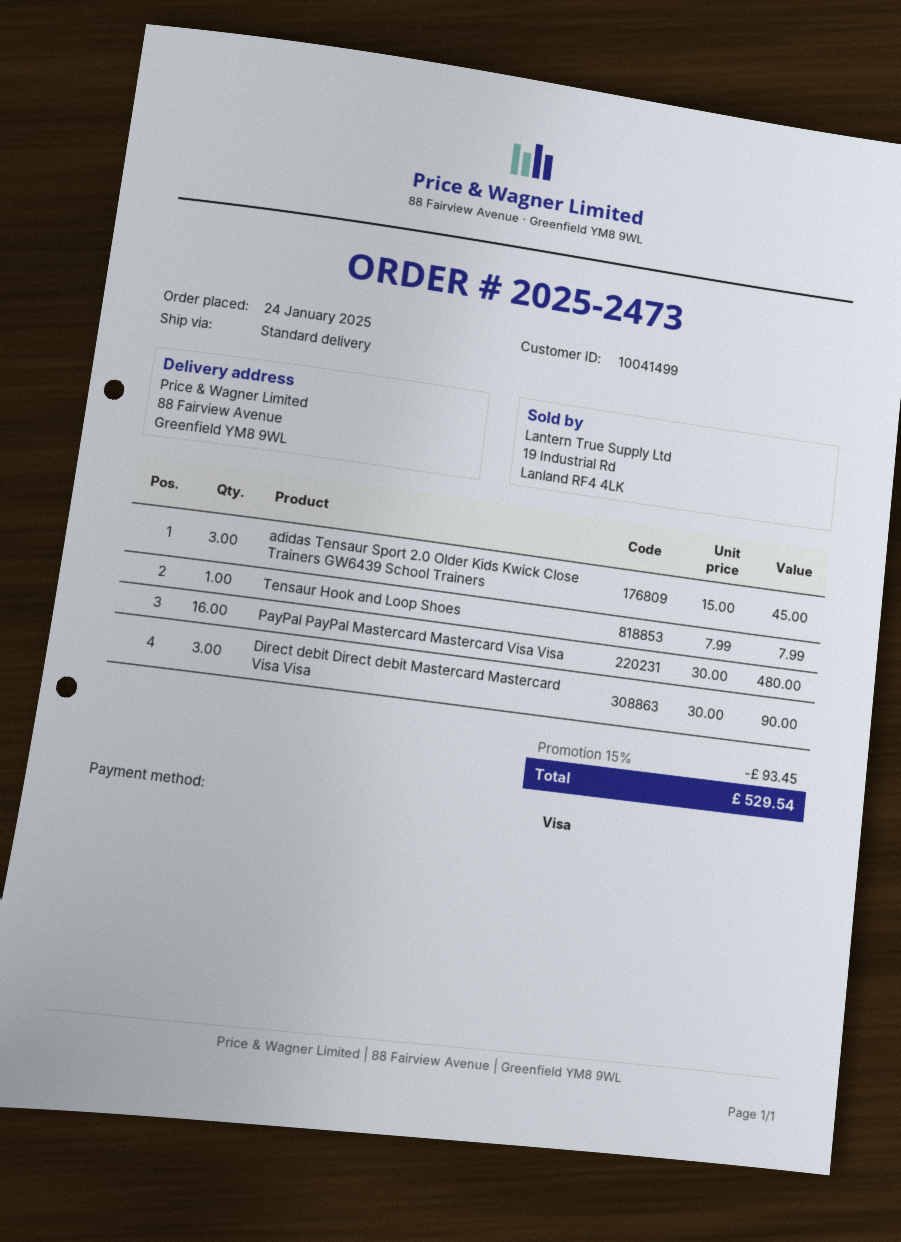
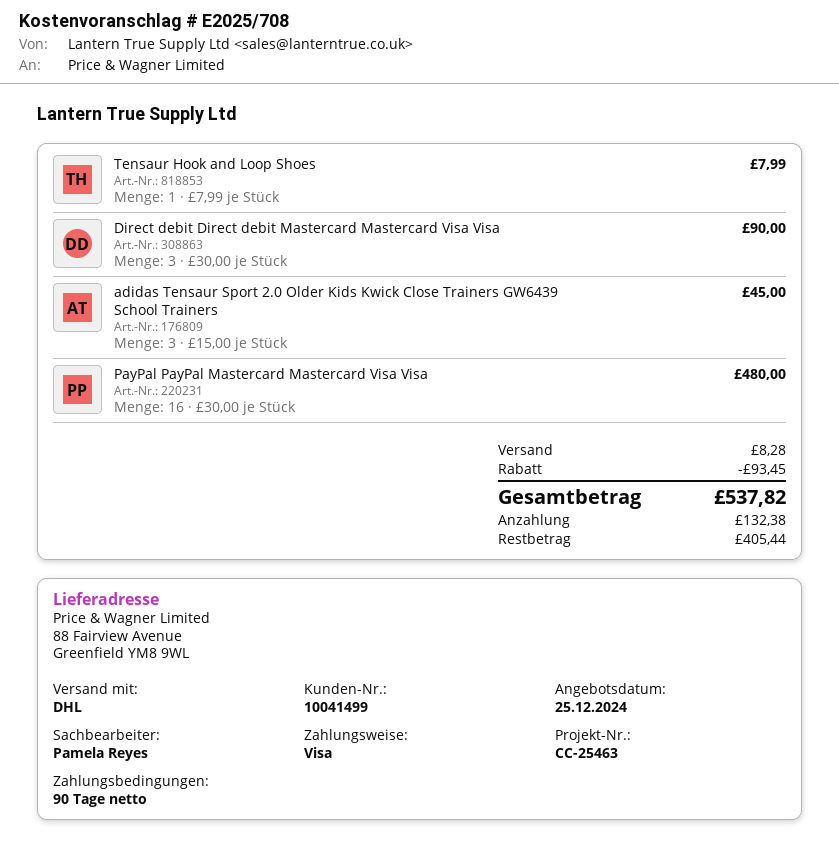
shipping method: standard -> DHL
shipping: none -> 8.28
total: 529.54 -> 537.82

